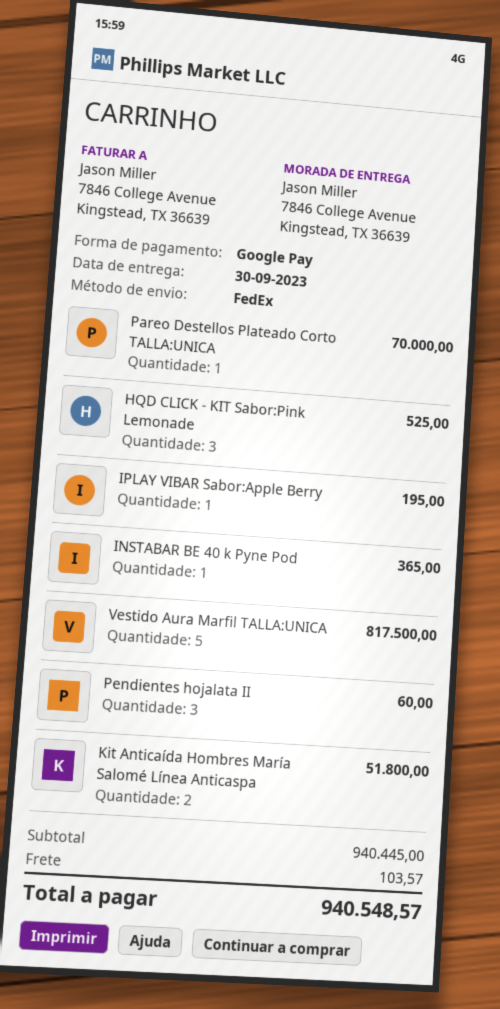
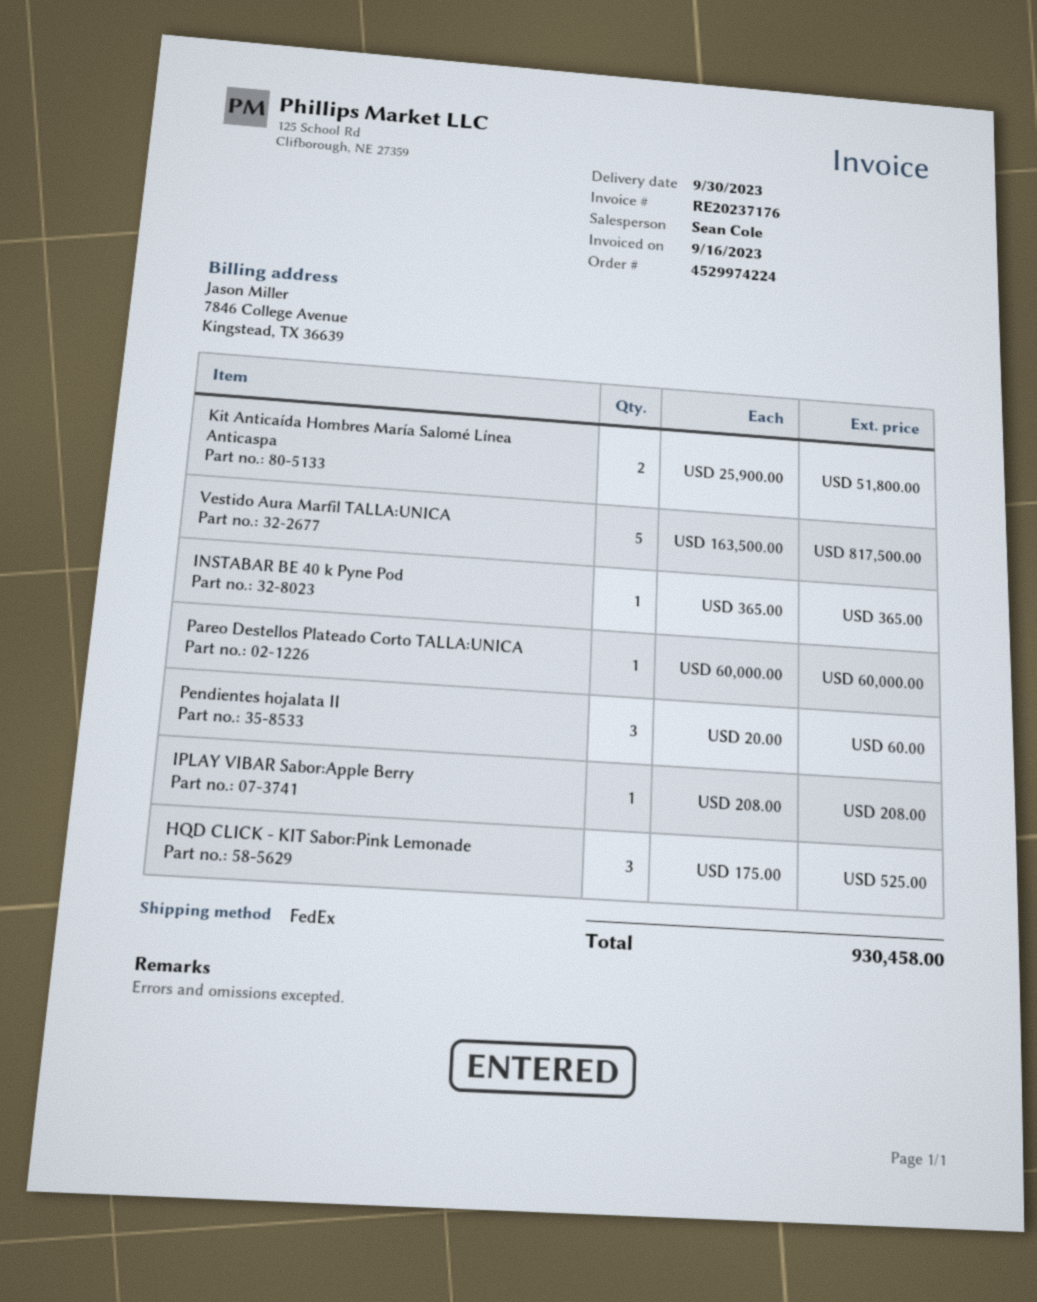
Pareo Destellos Plateado Corto TALLA:UNICA: 1 for 70000.00 -> 1 for 60000.00
IPLAY VIBAR Sabor:Apple Berry: 1 for 195.00 -> 1 for 208.00
shipping: 103.57 -> none
total: 940548.57 -> 930458.00

